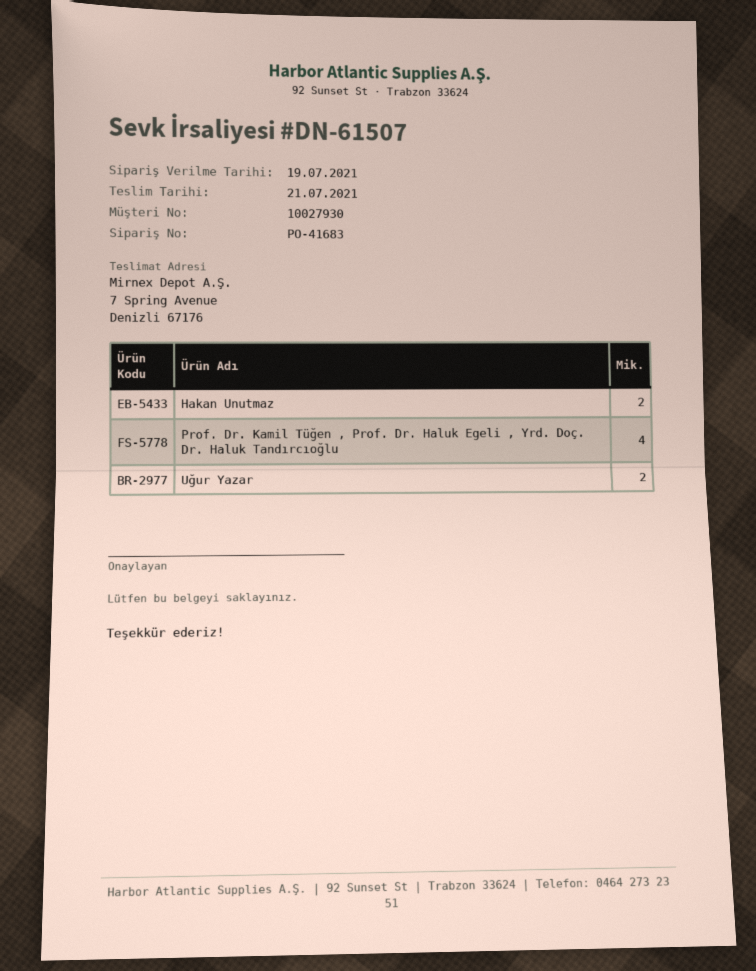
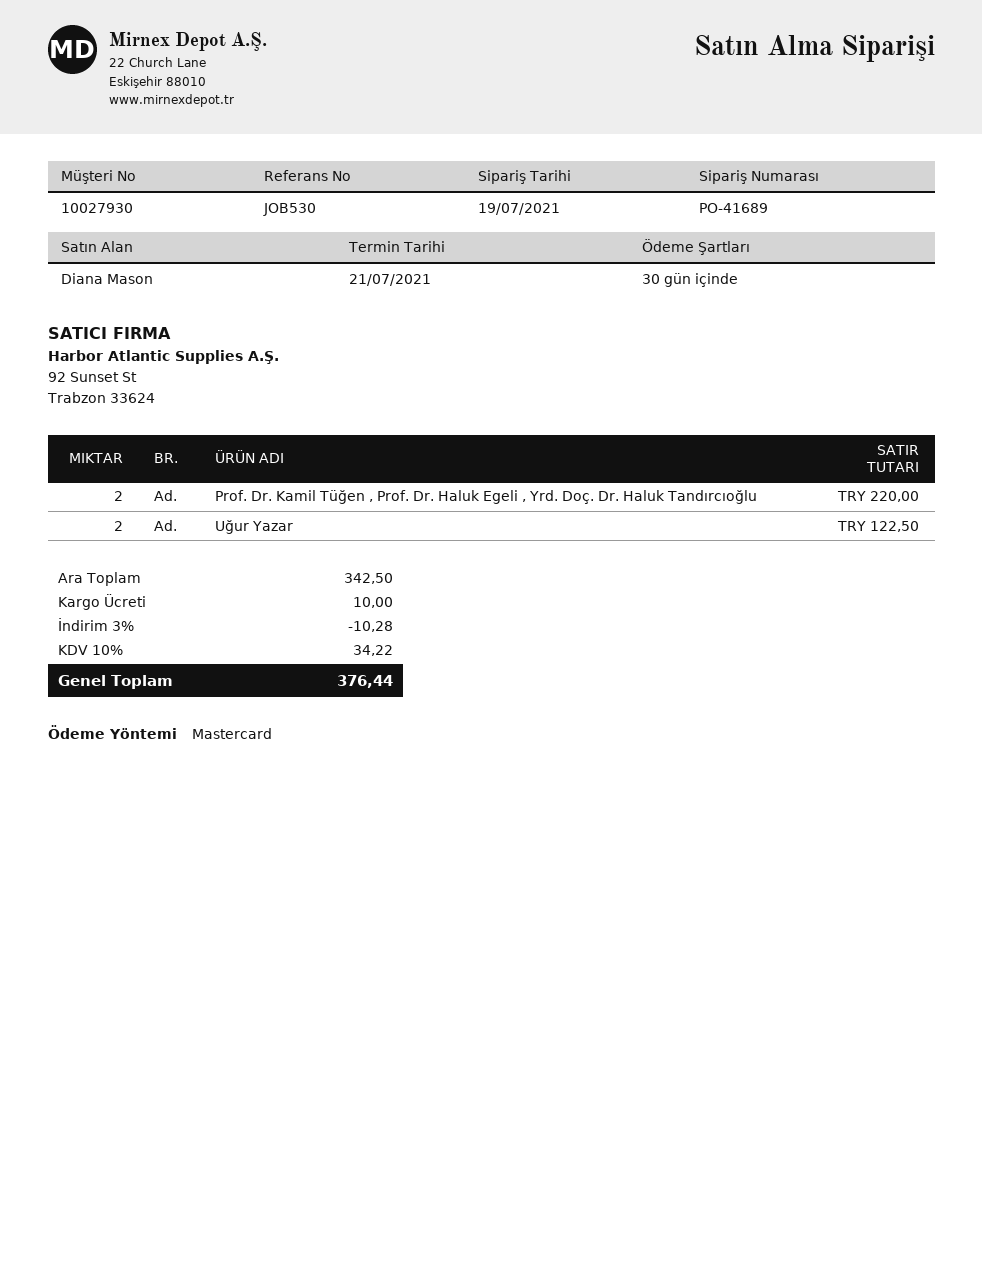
order number: PO-41683 -> PO-41689
Hakan Unutmaz: 2 -> none
Prof. Dr. Kamil Tüğen , Prof. Dr. Haluk Egeli , Yrd. Doç. Dr. Haluk Tandırcıoğlu: 4 -> 2

